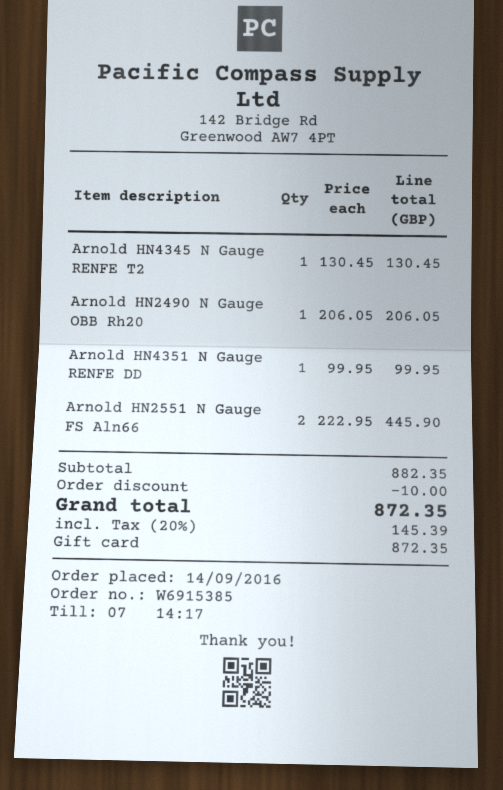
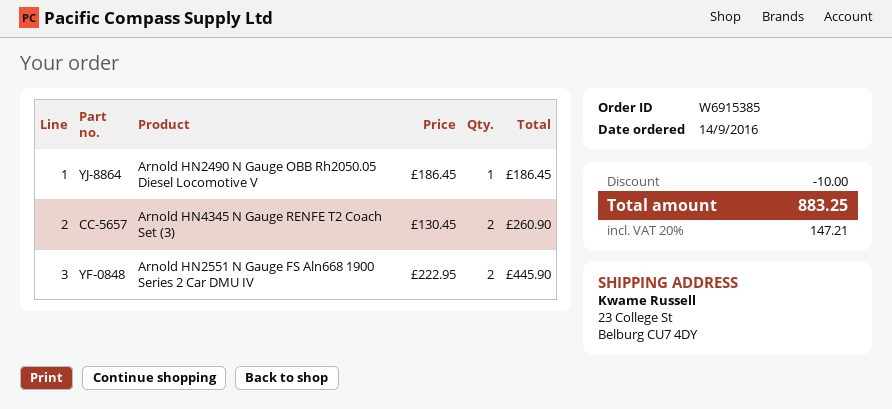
Arnold HN4345 N Gauge RENFE T2: 1 x 130.45 = 130.45 -> 2 x 130.45 = 260.90
Arnold HN2490 N Gauge OBB Rh20: 1 x 206.05 = 206.05 -> 1 x 186.45 = 186.45
Arnold HN4351 N Gauge RENFE DD: 1 x 99.95 = 99.95 -> none
tax: 20% = 145.39 -> 20% = 147.21
total: 872.35 -> 883.25

